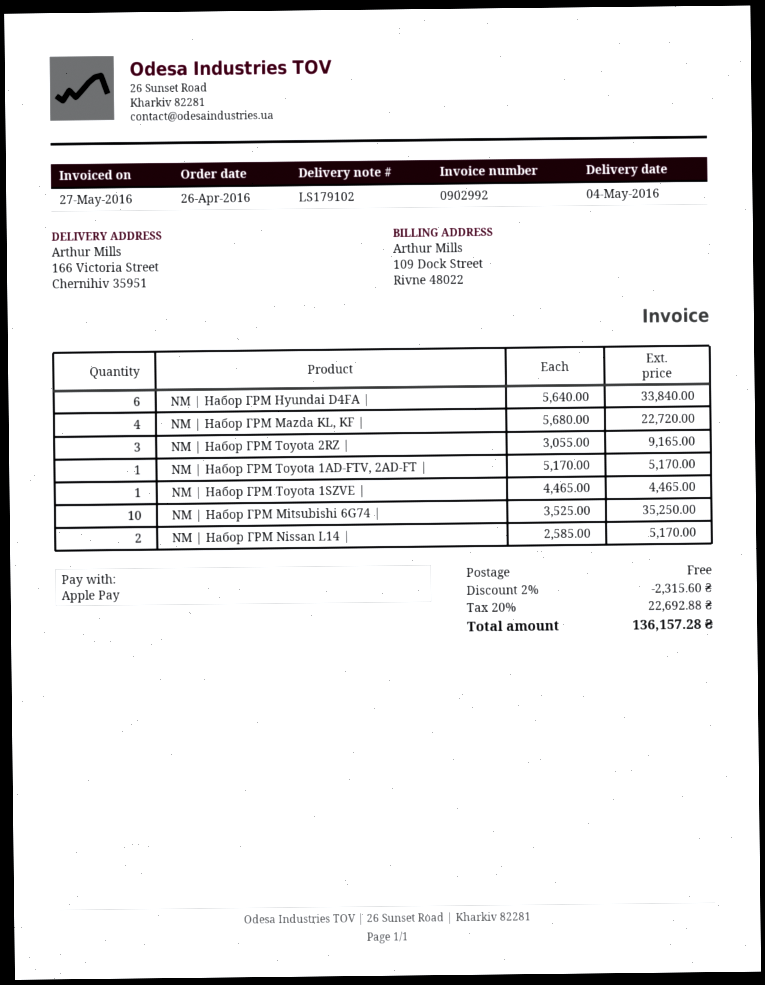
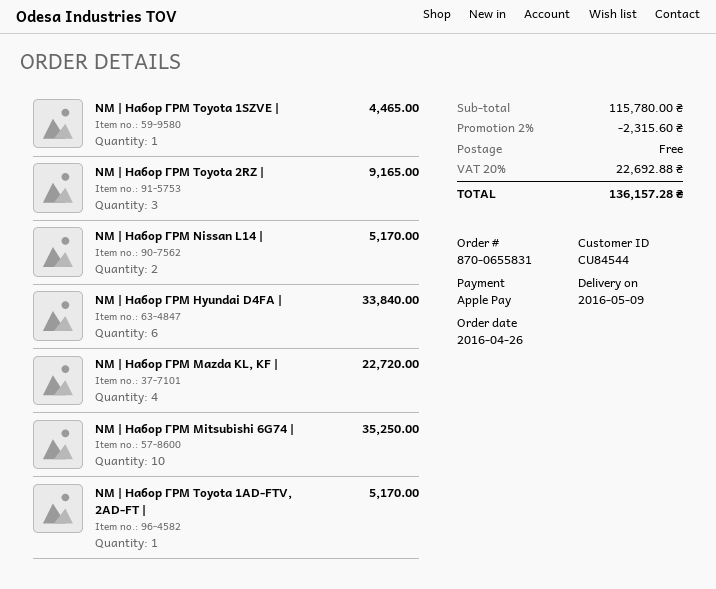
delivery date: 2016-05-04 -> 2016-05-09

